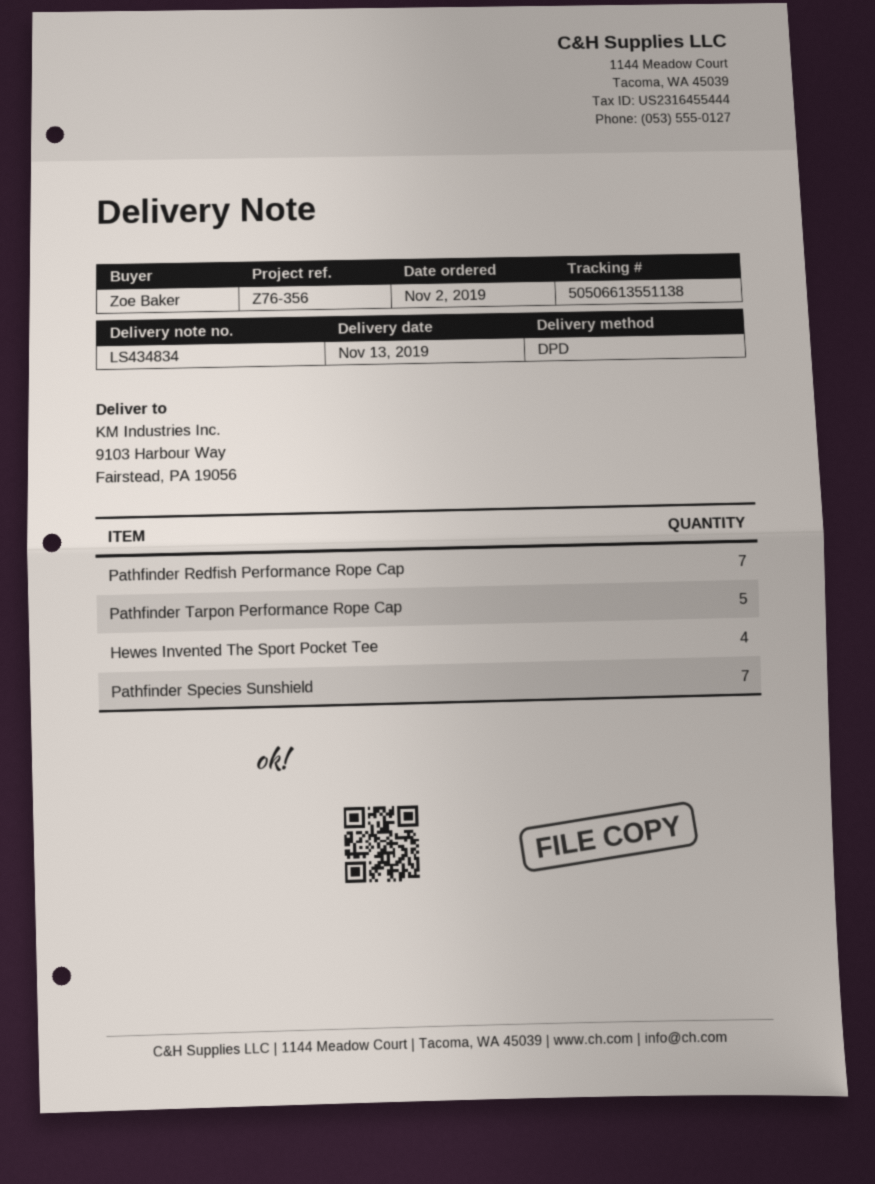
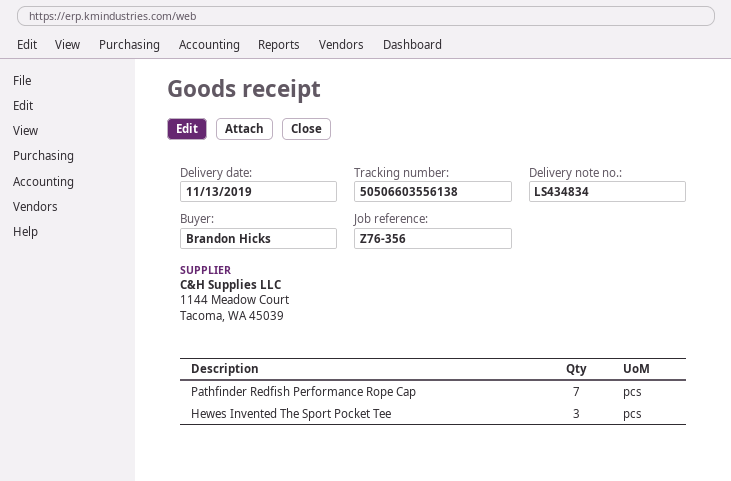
ordered by: Zoe Baker -> Brandon Hicks
tracking number: 50506613551138 -> 50506603556138
Pathfinder Tarpon Performance Rope Cap: 5 -> none
Hewes Invented The Sport Pocket Tee: 4 -> 3
Pathfinder Species Sunshield: 7 -> none

